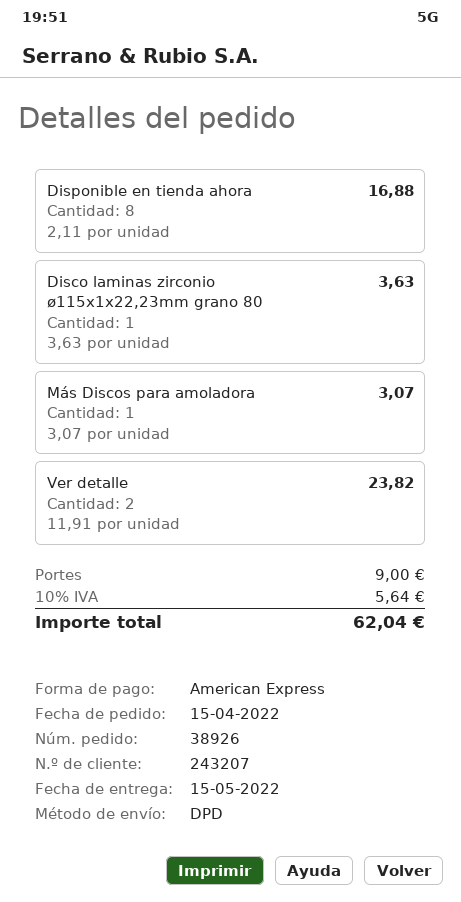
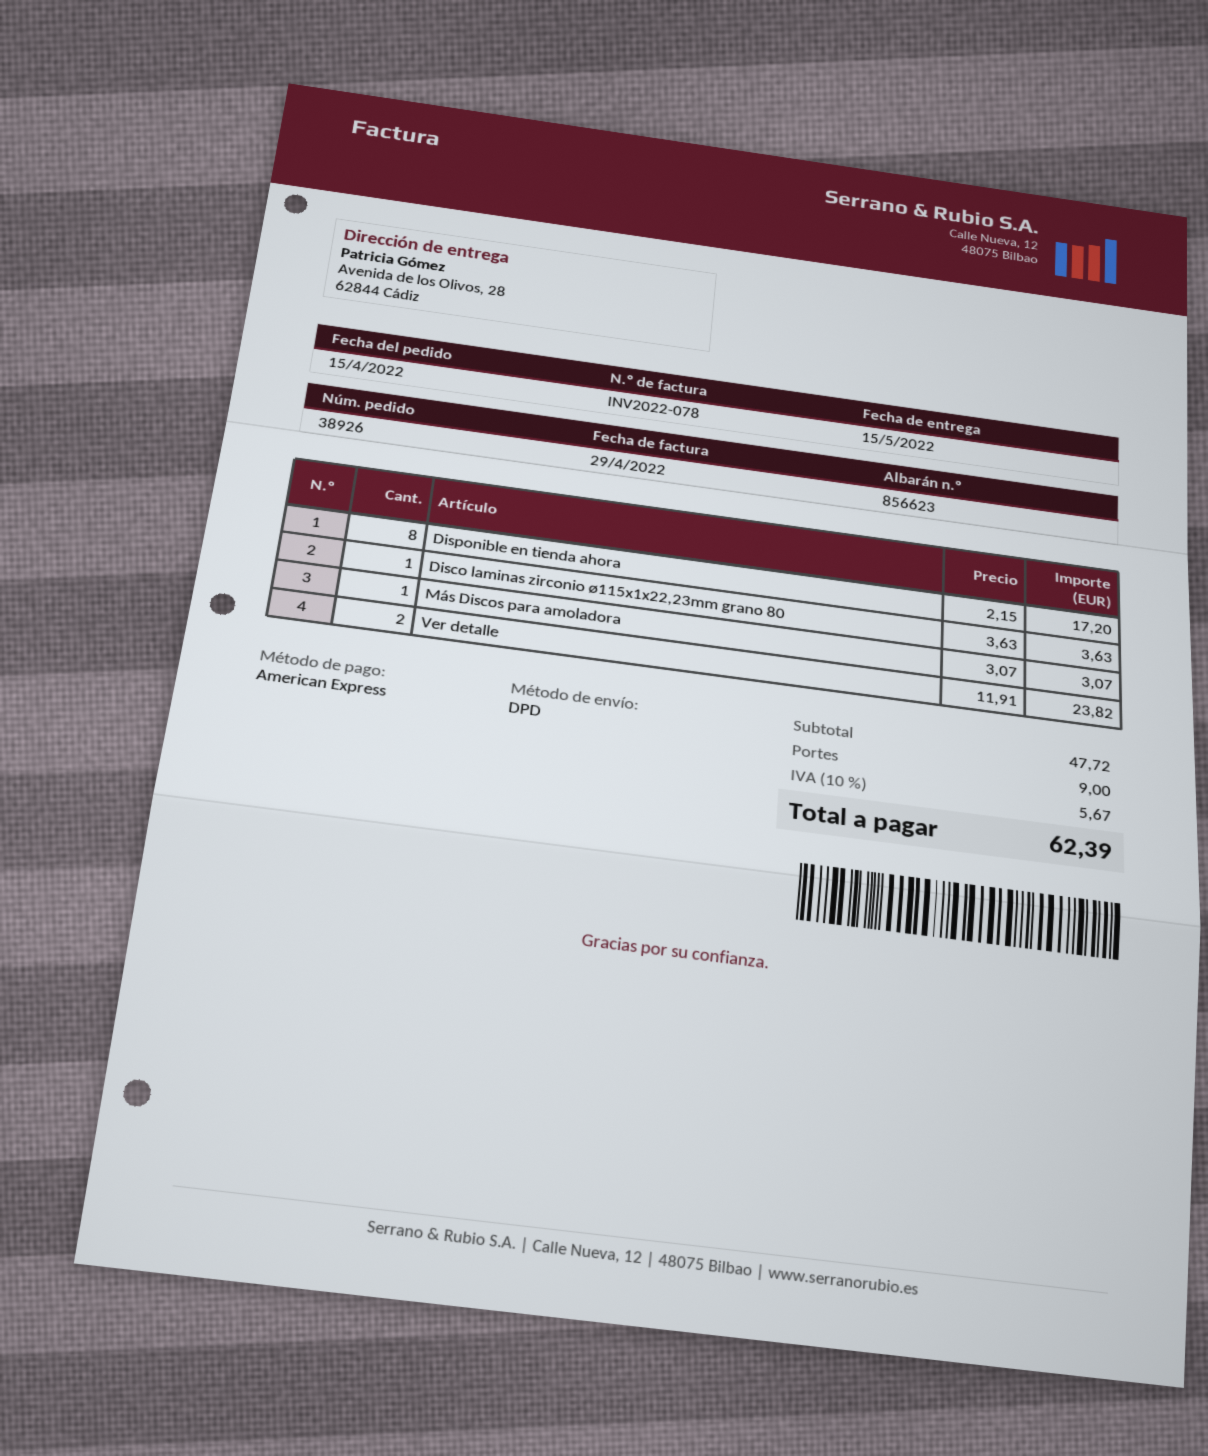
Disponible en tienda ahora: 8 x 2.11 = 16.88 -> 8 x 2.15 = 17.20
tax: 10% = 5.64 -> 10% = 5.67
total: 62.04 -> 62.39

